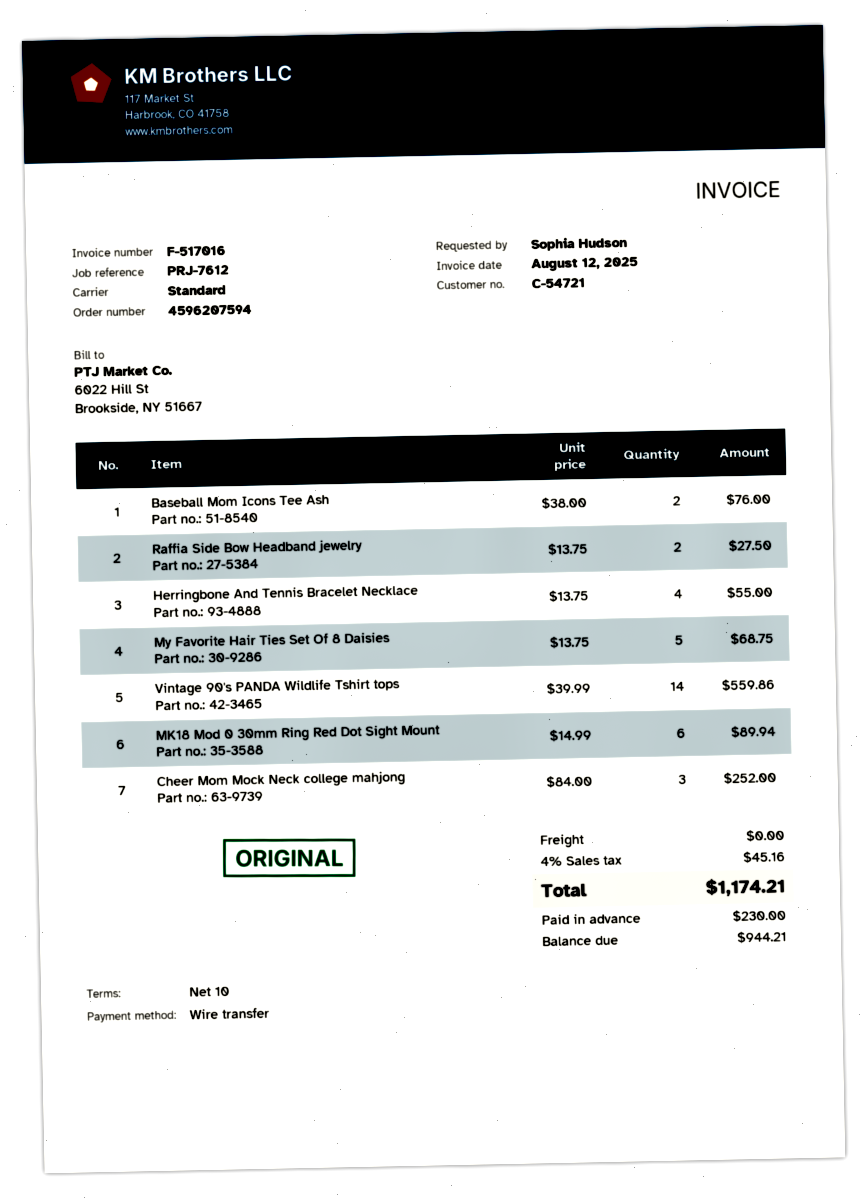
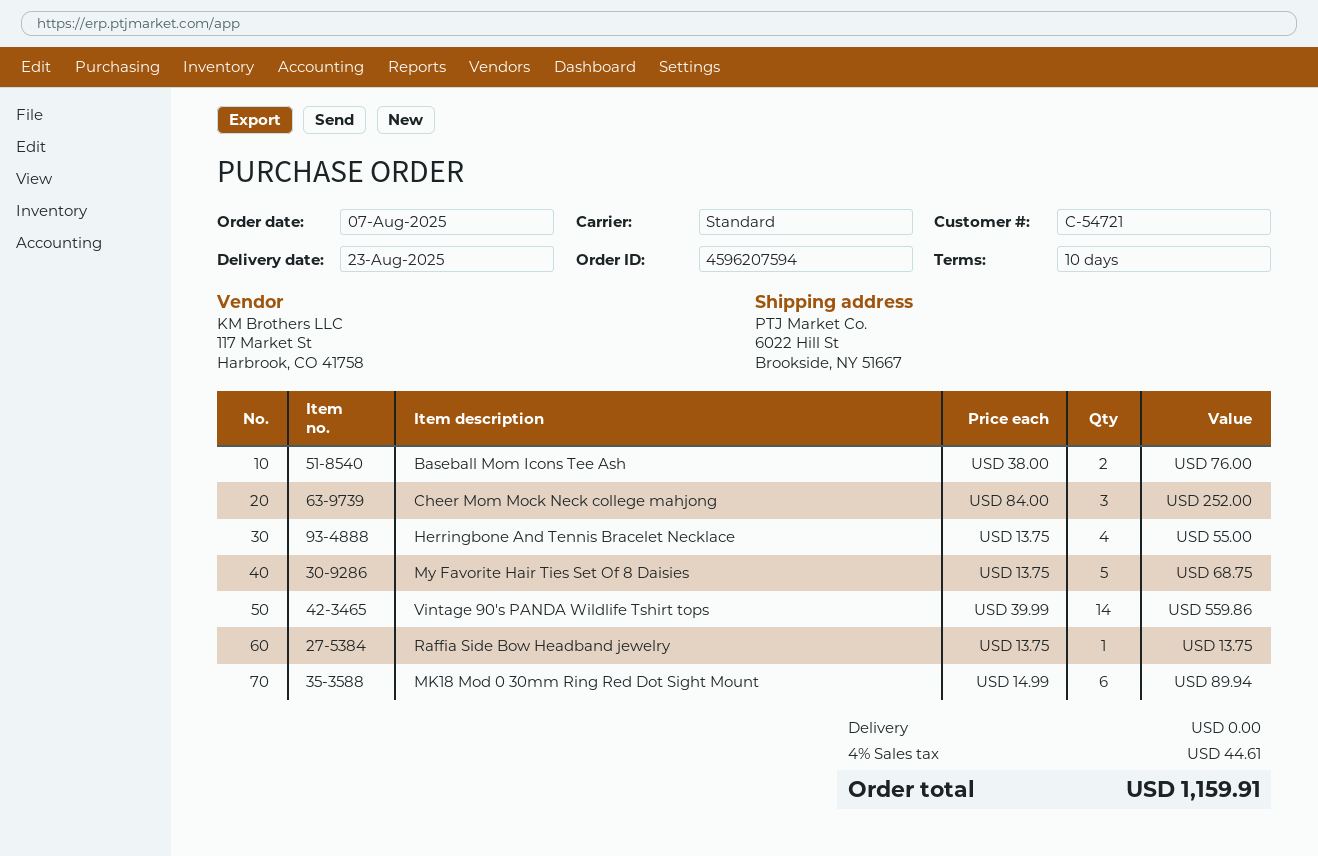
Raffia Side Bow Headband jewelry: 2 x 13.75 = 27.50 -> 1 x 13.75 = 13.75
tax: 4% = 45.16 -> 4% = 44.61
total: 1174.21 -> 1159.91

